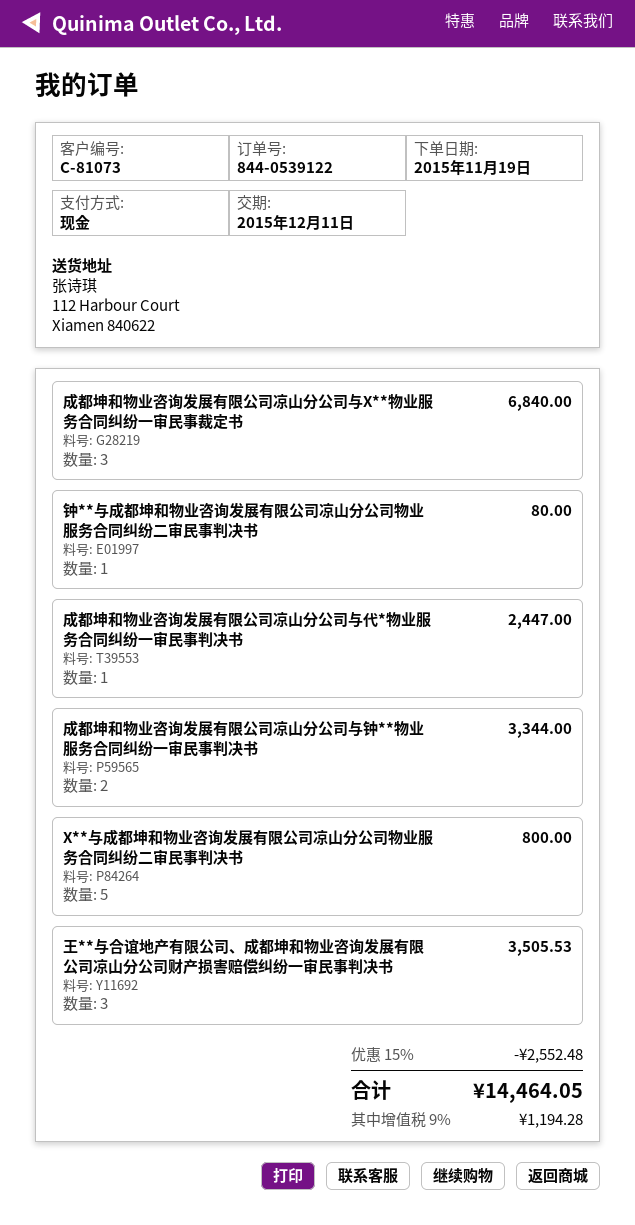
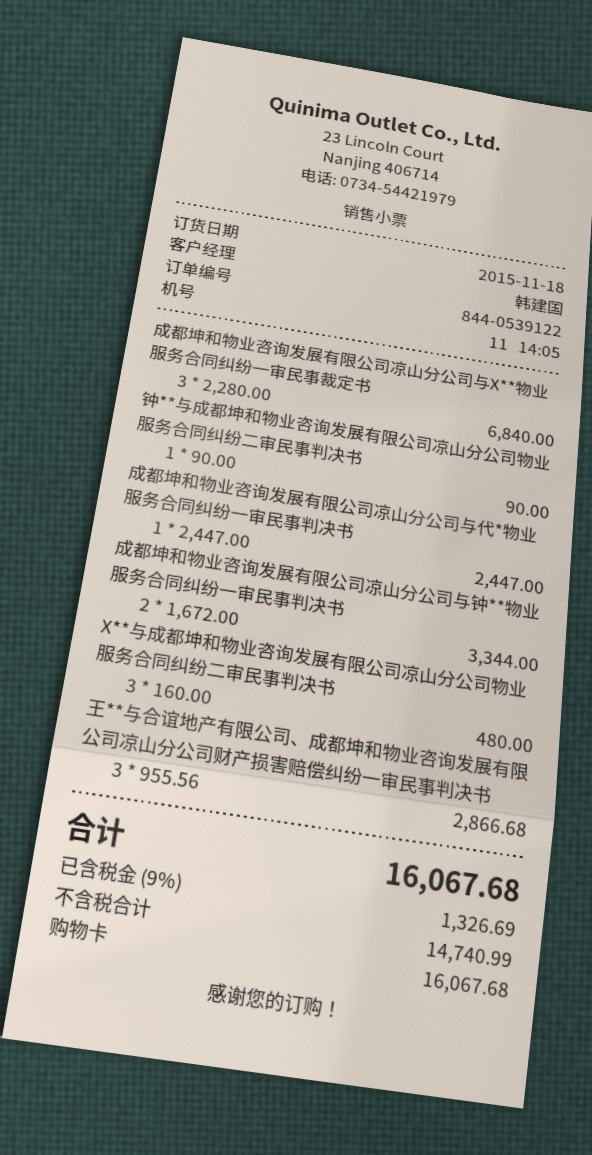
order date: 2015-11-19 -> 2015-11-18
payment method: cash -> gift card
钟**与成都坤和物业咨询发展有限公司凉山分公司物业服务合同纠纷二审民事判决书: 1 for 80.00 -> 1 for 90.00
X**与成都坤和物业咨询发展有限公司凉山分公司物业服务合同纠纷二审民事判决书: 5 for 800.00 -> 3 for 480.00
王**与合谊地产有限公司、成都坤和物业咨询发展有限公司凉山分公司财产损害赔偿纠纷一审民事判决书: 3 for 3505.53 -> 3 for 2866.68
discount: 15% = 2552.48 -> none
tax: 9% = 1194.28 -> 9% = 1326.69
total: 14464.05 -> 16067.68

